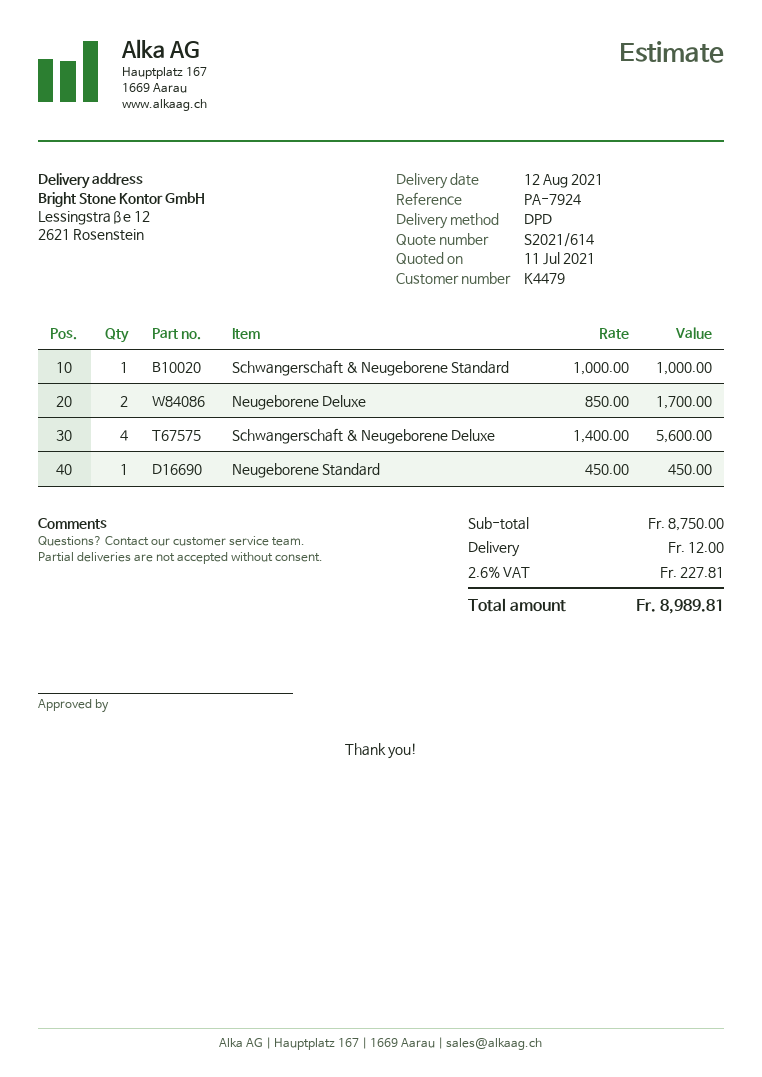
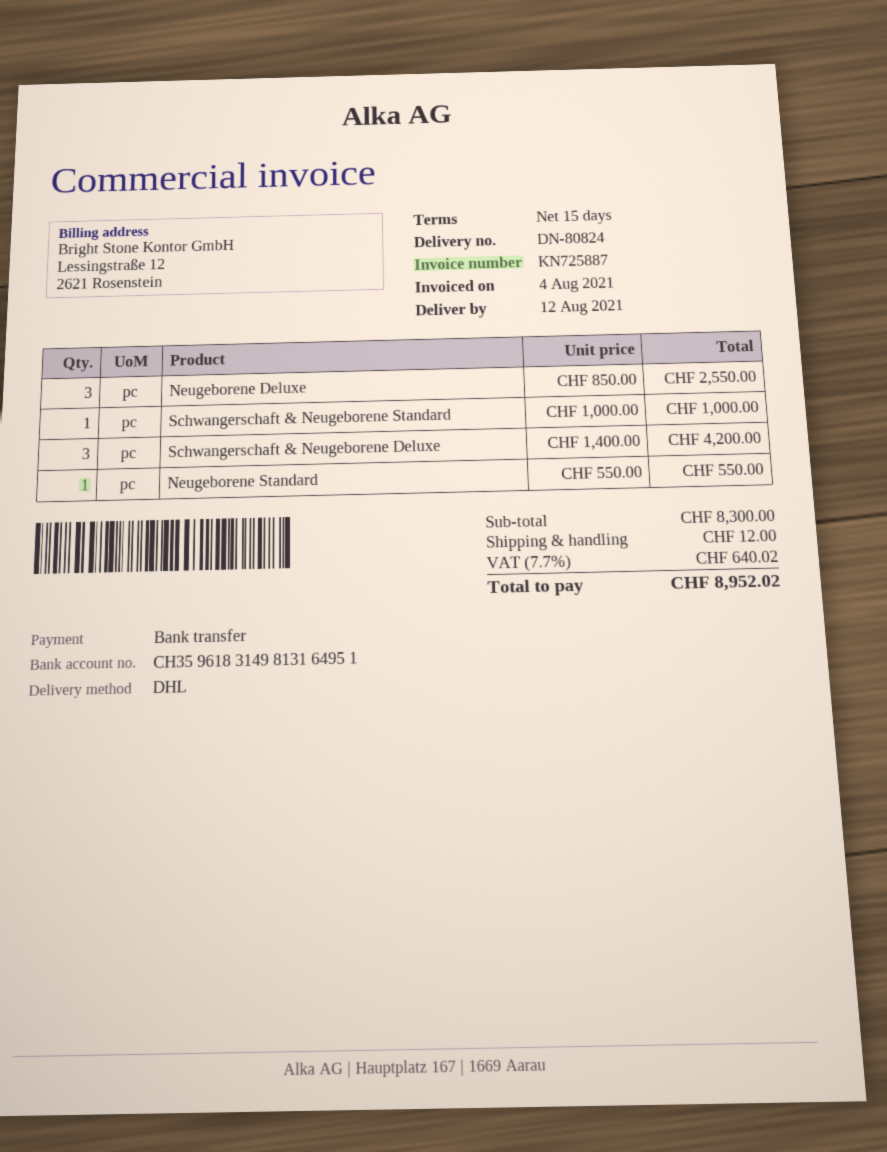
shipping method: DPD -> DHL
Neugeborene Deluxe: 2 x 850.00 = 1700.00 -> 3 x 850.00 = 2550.00
Schwangerschaft & Neugeborene Deluxe: 4 x 1400.00 = 5600.00 -> 3 x 1400.00 = 4200.00
Neugeborene Standard: 1 x 450.00 = 450.00 -> 1 x 550.00 = 550.00
subtotal: 8750.00 -> 8300.00
tax: 2.6% = 227.81 -> 7.7% = 640.02
total: 8989.81 -> 8952.02

